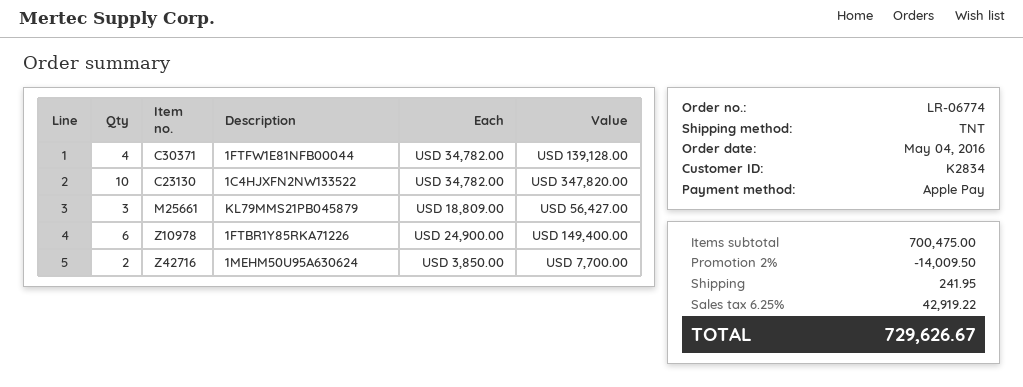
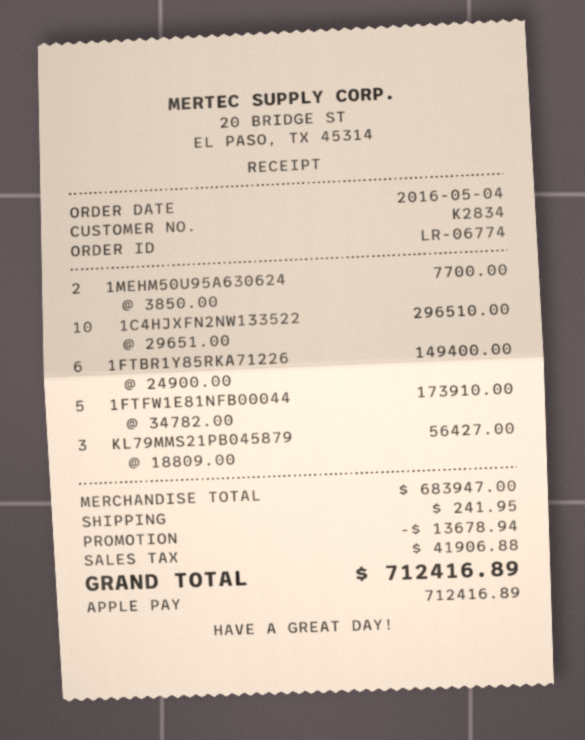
1FTFW1E81NFB00044: 4 x 34782.00 = 139128.00 -> 5 x 34782.00 = 173910.00
1C4HJXFN2NW133522: 10 x 34782.00 = 347820.00 -> 10 x 29651.00 = 296510.00
subtotal: 700475.00 -> 683947.00
discount: 14009.50 -> 13678.94
tax: 42919.22 -> 41906.88
total: 729626.67 -> 712416.89

